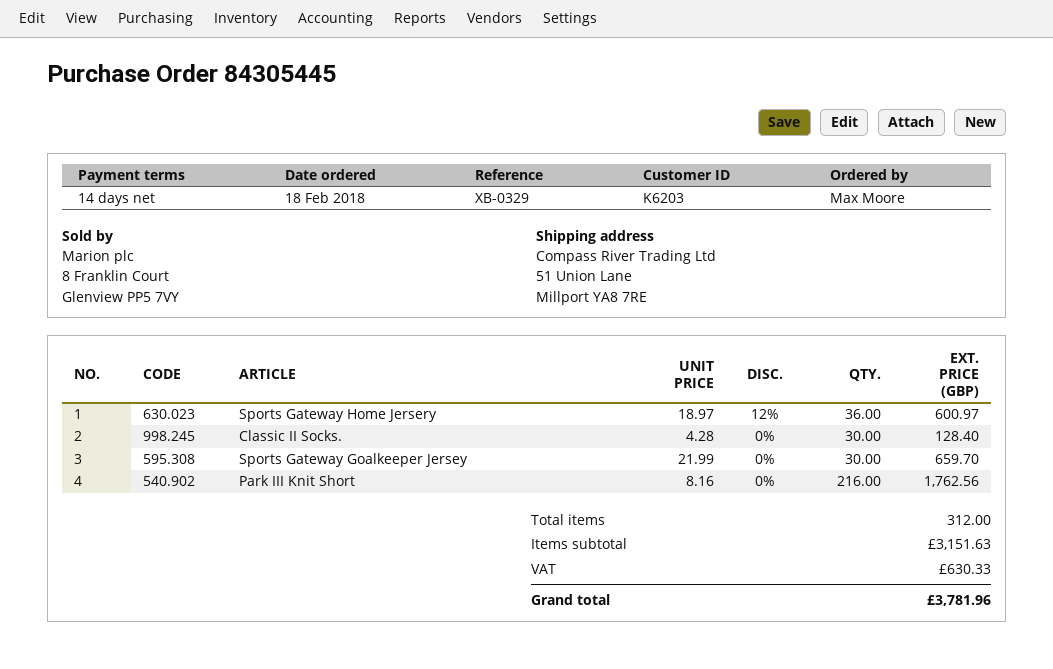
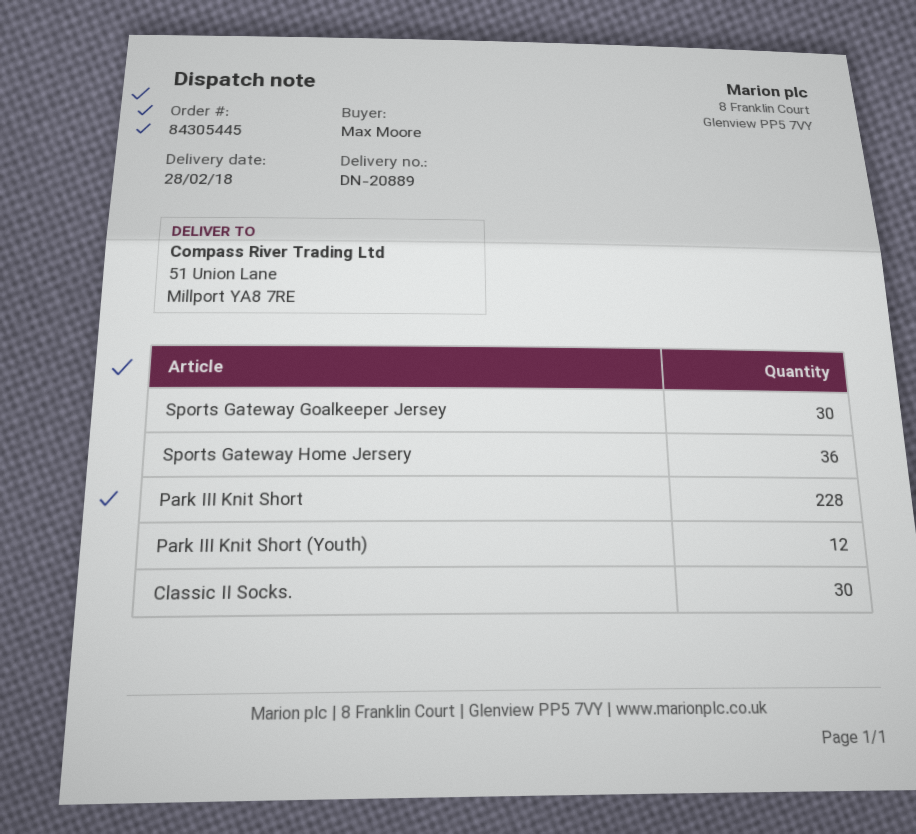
Park III Knit Short: 216 -> 228
Park III Knit Short (Youth): none -> 12

